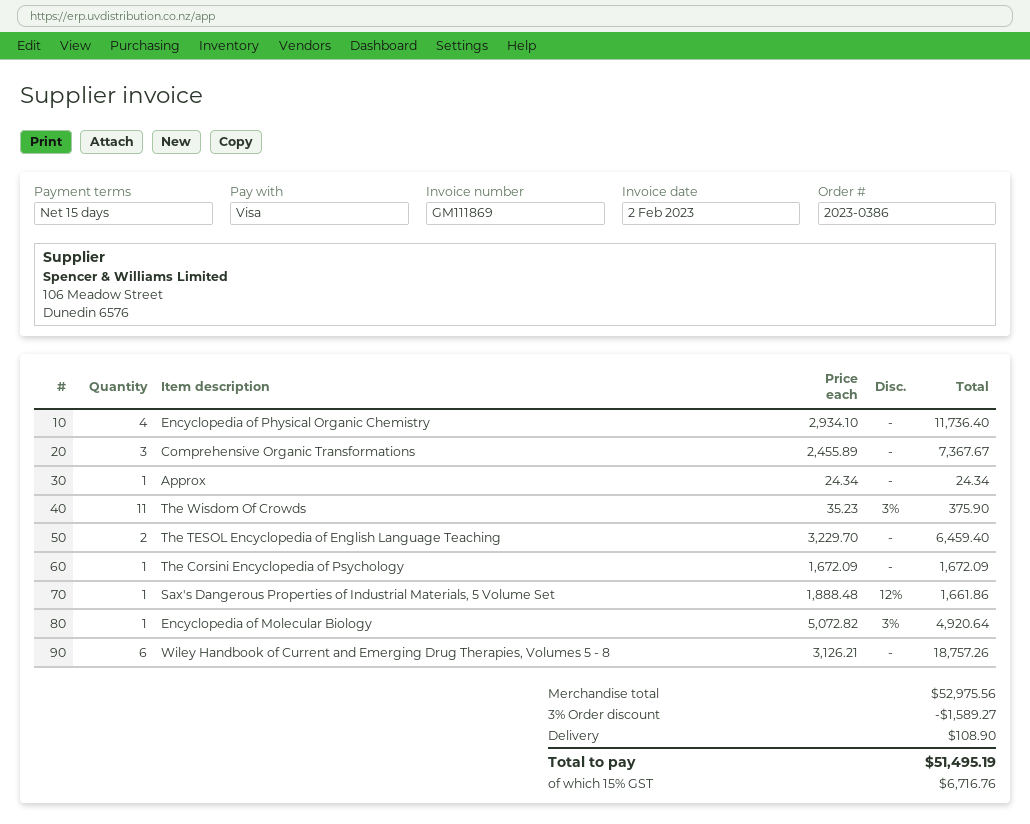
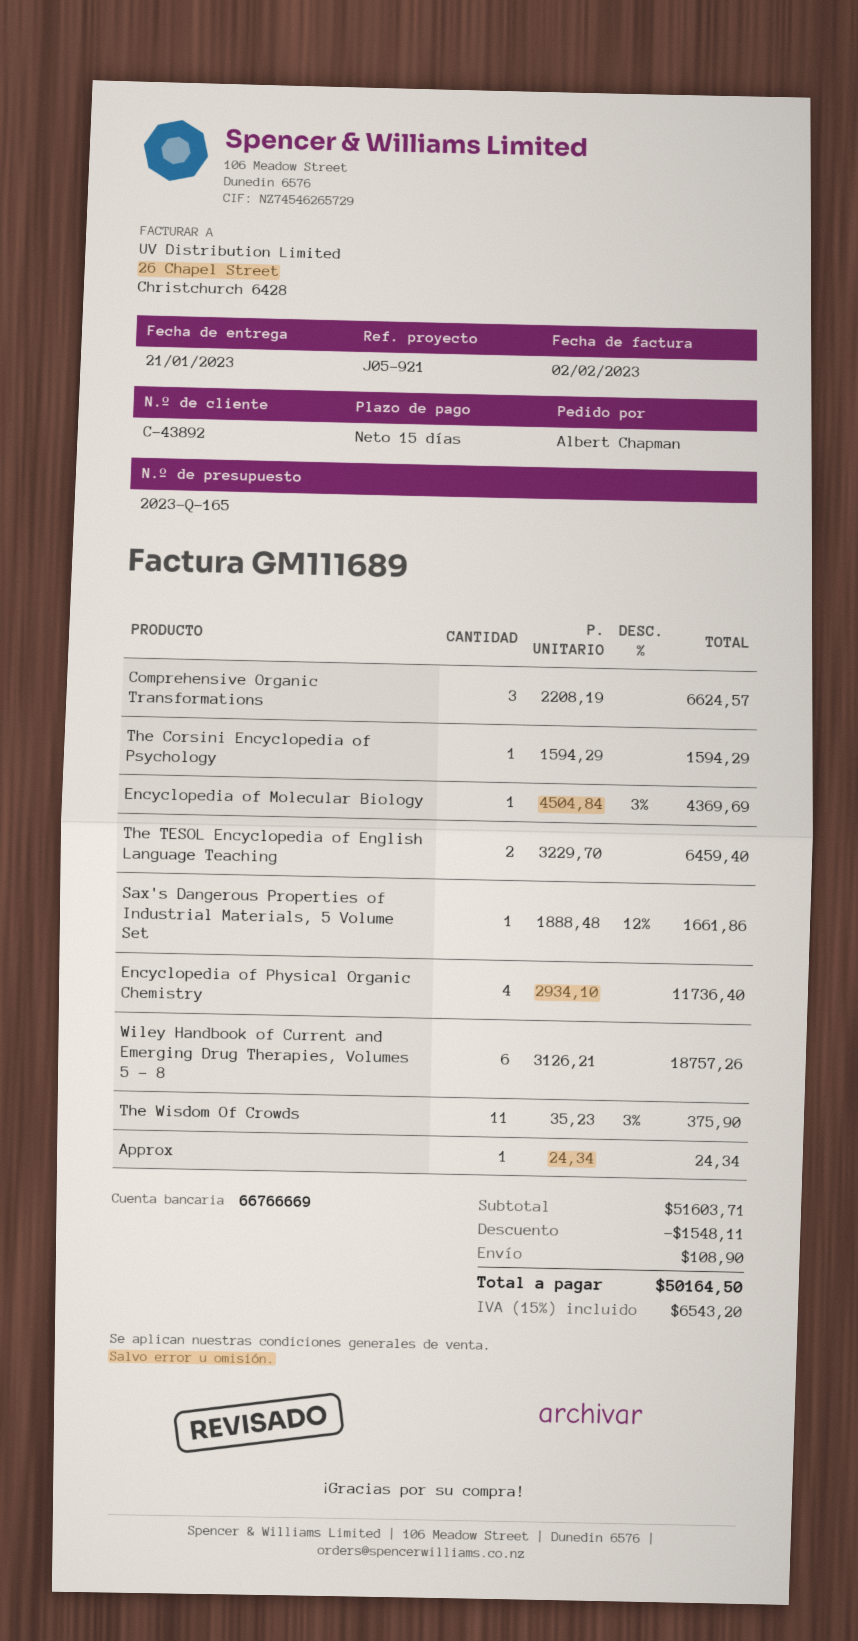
invoice number: GM111869 -> GM111689
Comprehensive Organic Transformations: 3 x 2455.89 = 7367.67 -> 3 x 2208.19 = 6624.57
The Corsini Encyclopedia of Psychology: 1 x 1672.09 = 1672.09 -> 1 x 1594.29 = 1594.29
Encyclopedia of Molecular Biology: 1 x 5072.82 - 3% = 4920.64 -> 1 x 4504.84 - 3% = 4369.69
subtotal: 52975.56 -> 51603.71
discount: 1589.27 -> 1548.11
tax: 15% = 6716.76 -> 15% = 6543.20
total: 51495.19 -> 50164.50

